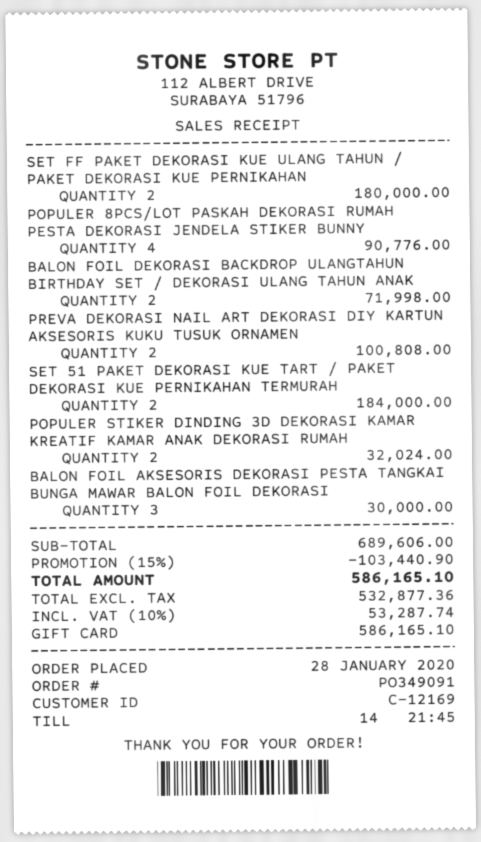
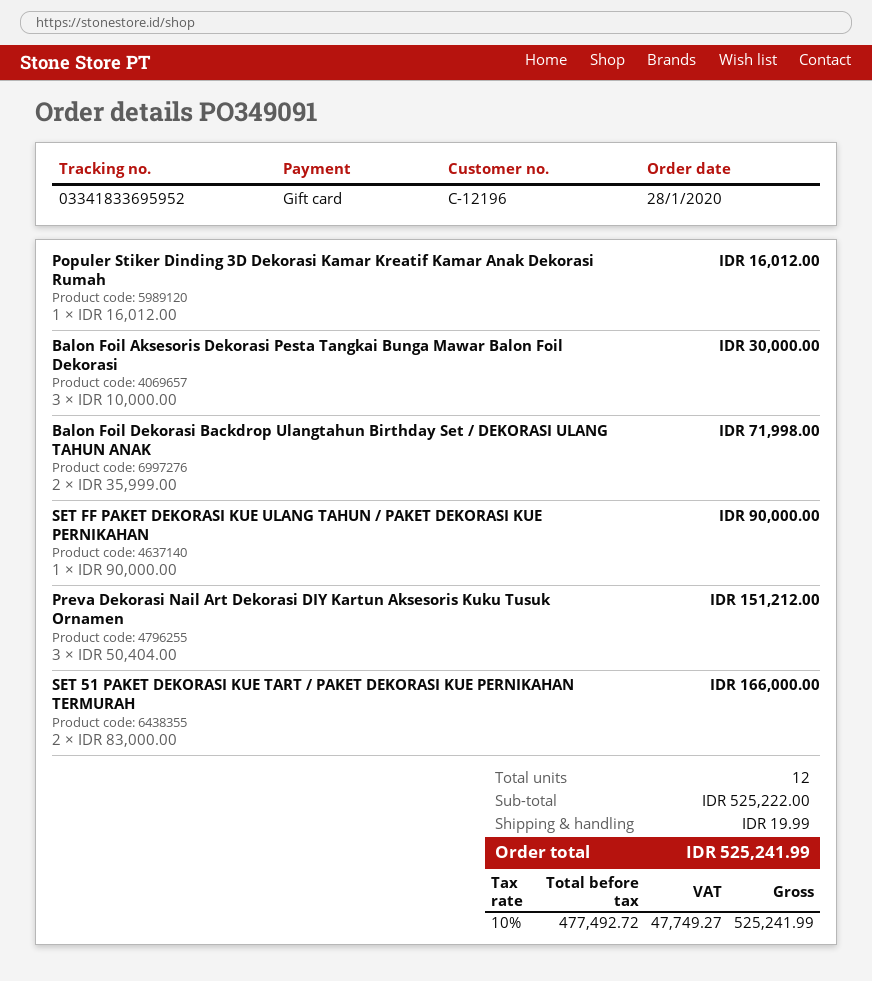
customer number: C-12169 -> C-12196
SET FF PAKET DEKORASI KUE ULANG TAHUN / PAKET DEKORASI KUE PERNIKAHAN: 2 for 180000.00 -> 1 for 90000.00
POPULER 8PCS/LOT PASKAH DEKORASI RUMAH PESTA DEKORASI JENDELA STIKER BUNNY: 4 for 90776.00 -> none
PREVA DEKORASI NAIL ART DEKORASI DIY KARTUN AKSESORIS KUKU TUSUK ORNAMEN: 2 for 100808.00 -> 3 for 151212.00
SET 51 PAKET DEKORASI KUE TART / PAKET DEKORASI KUE PERNIKAHAN TERMURAH: 2 for 184000.00 -> 2 for 166000.00
POPULER STIKER DINDING 3D DEKORASI KAMAR KREATIF KAMAR ANAK DEKORASI RUMAH: 2 for 32024.00 -> 1 for 16012.00
subtotal: 689606.00 -> 525222.00
discount: 15% = 103440.90 -> none
shipping: none -> 19.99
net: 532877.36 -> 477492.72
tax: 10% = 53287.74 -> 10% = 47749.27
total: 586165.10 -> 525241.99

